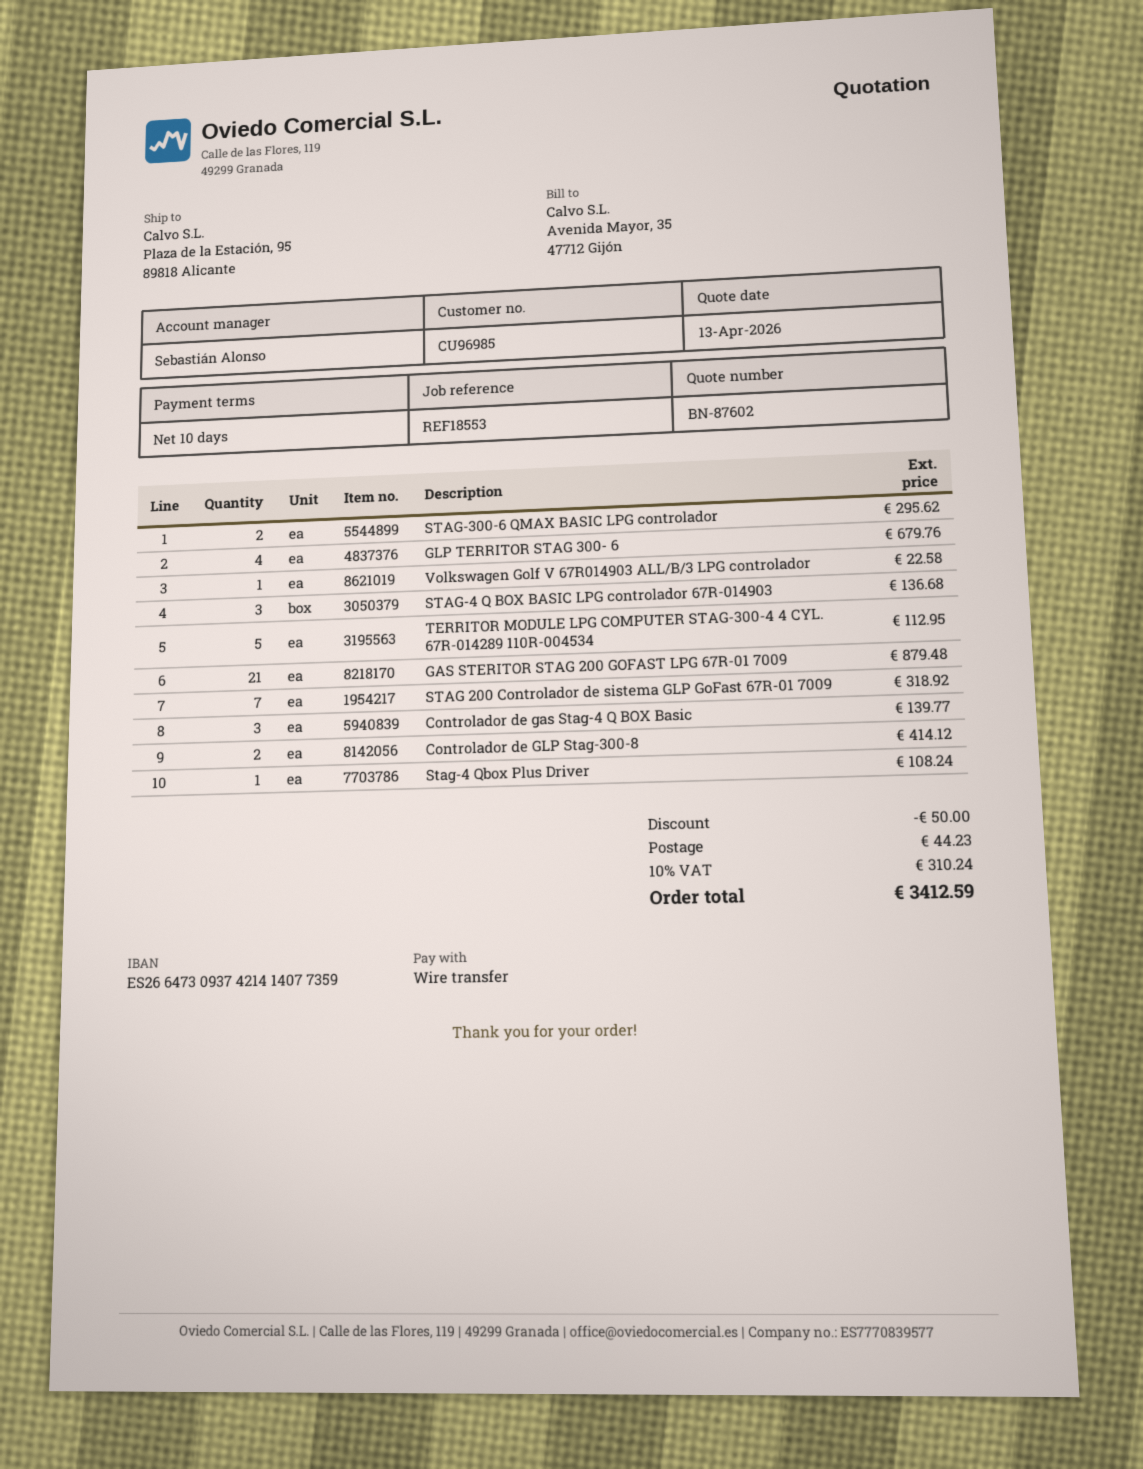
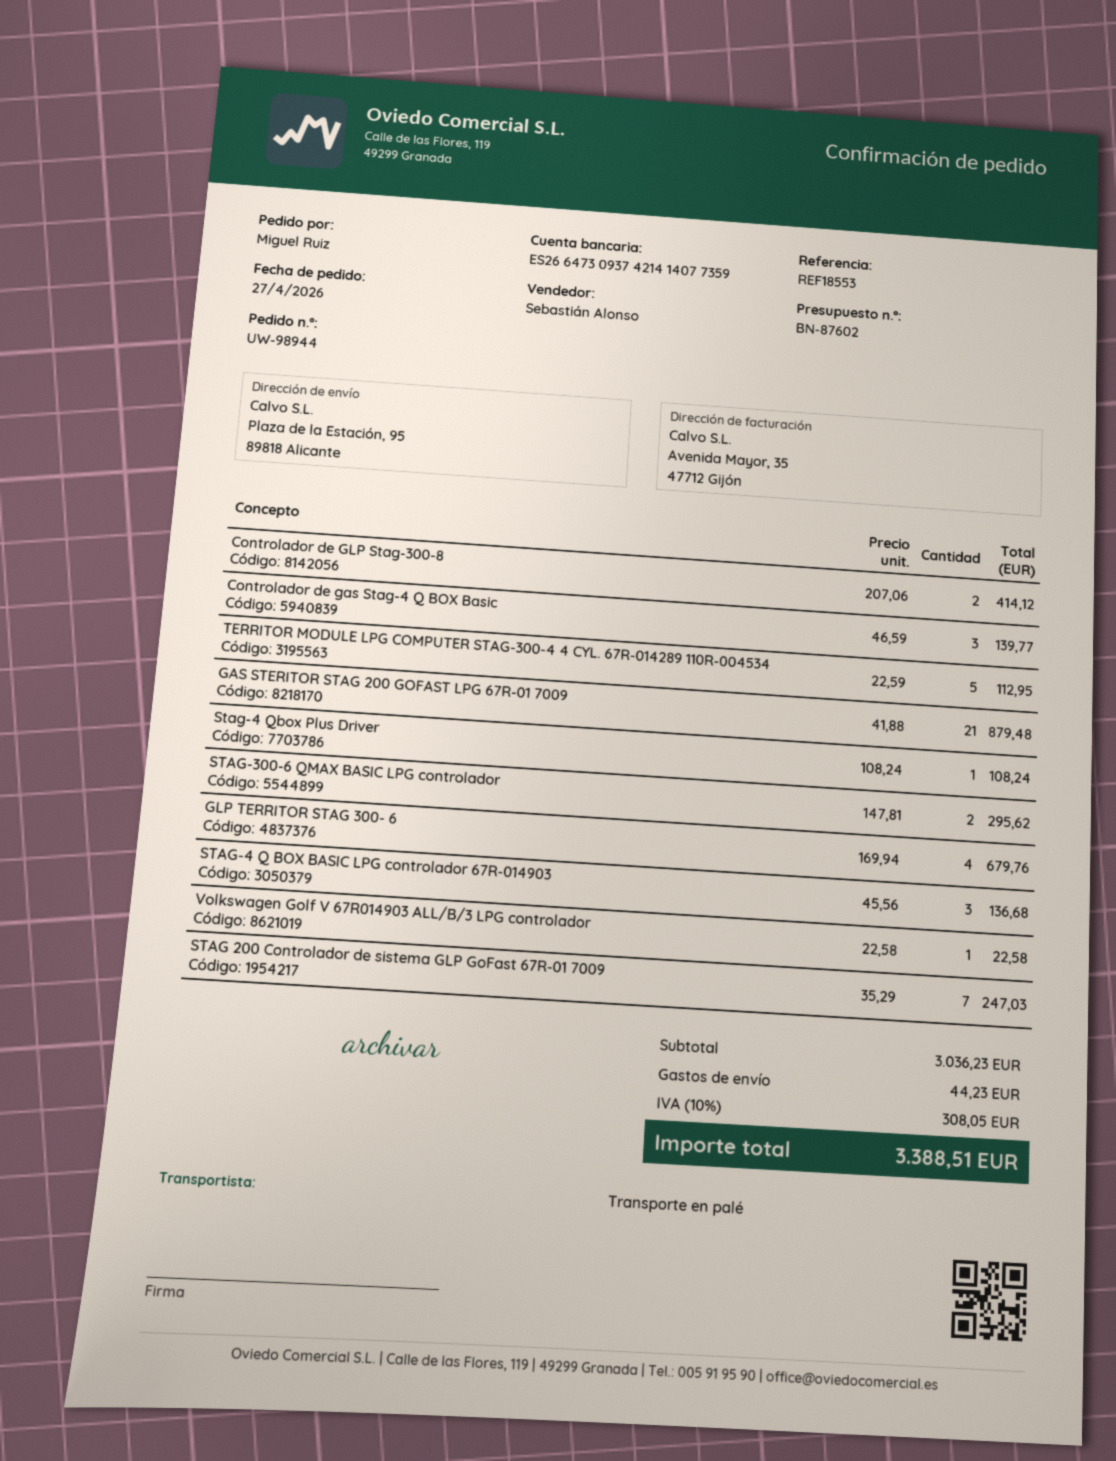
STAG 200 Controlador de sistema GLP GoFast 67R-01 7009: 7 for 318.92 -> 7 for 247.03
discount: 50.00 -> none
tax: 10% = 310.24 -> 10% = 308.05
total: 3412.59 -> 3388.51

